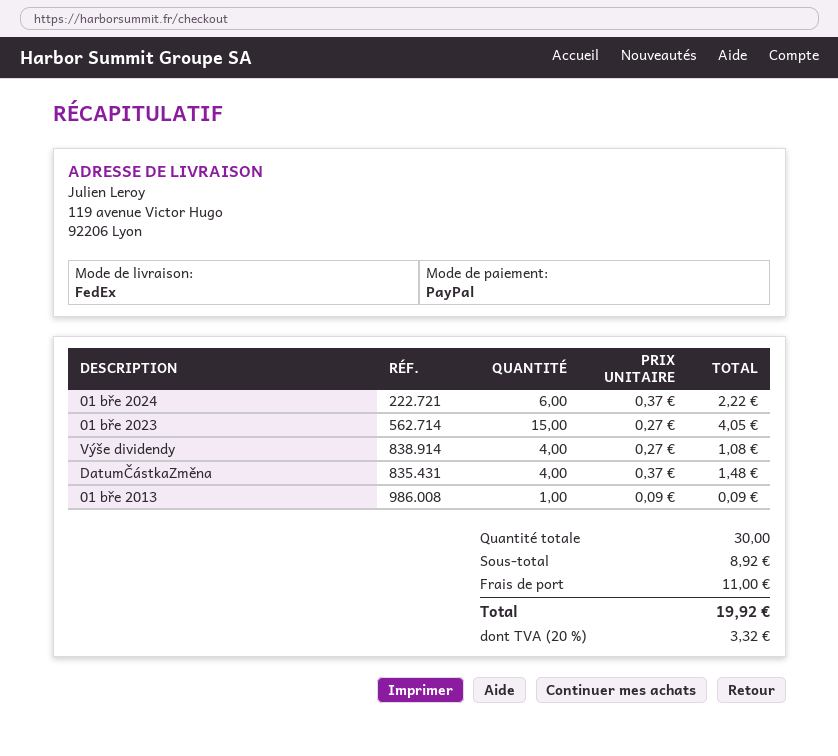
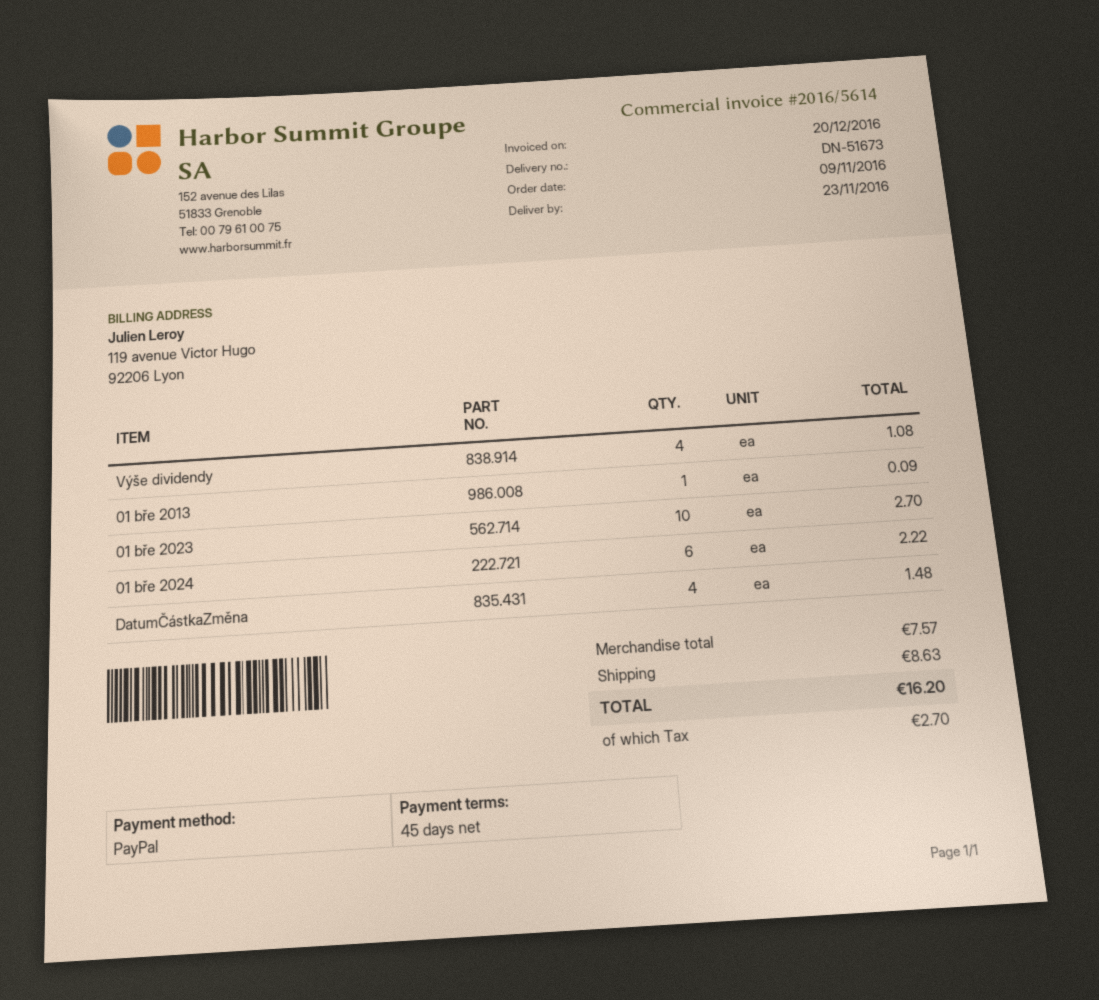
01 bře 2023: 15 for 4.05 -> 10 for 2.70
subtotal: 8.92 -> 7.57
shipping: 11.00 -> 8.63
tax: 3.32 -> 2.70
total: 19.92 -> 16.20

